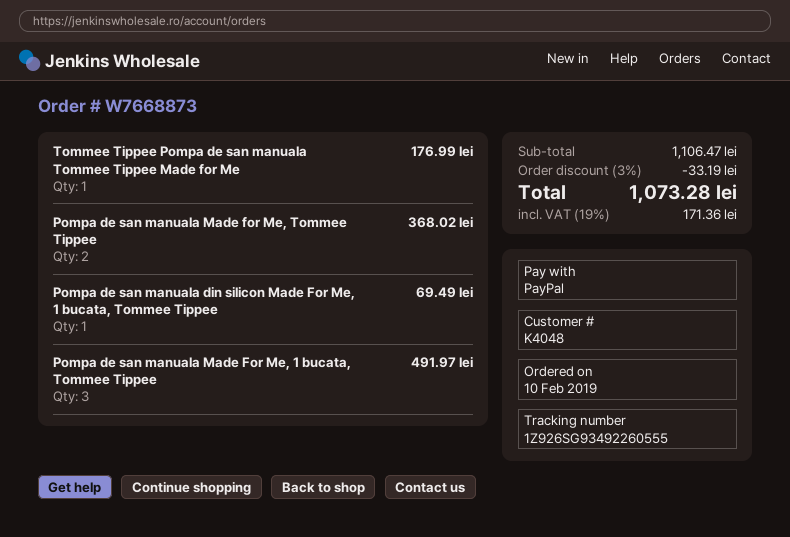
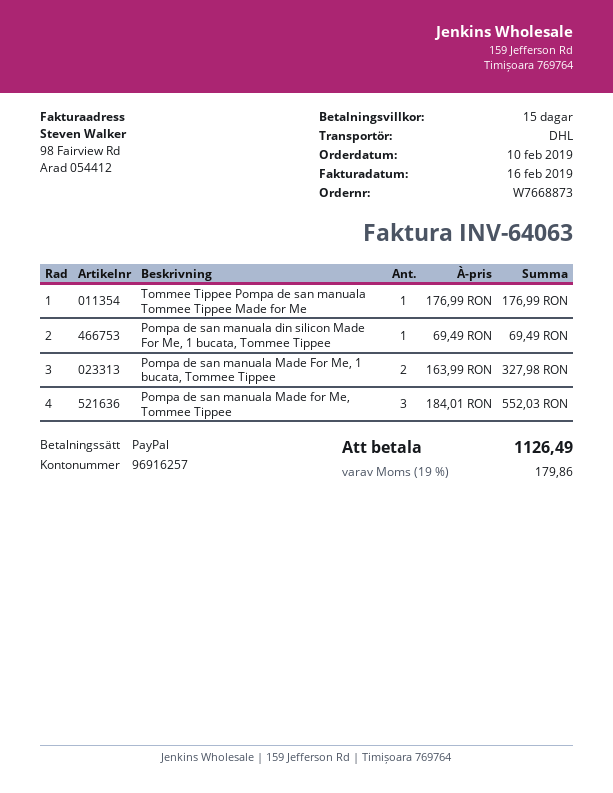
Pompa de san manuala Made for Me, Tommee Tippee: 2 for 368.02 -> 3 for 552.03
Pompa de san manuala Made For Me, 1 bucata, Tommee Tippee: 3 for 491.97 -> 2 for 327.98
discount: 3% = 33.19 -> none
tax: 19% = 171.36 -> 19% = 179.86
total: 1073.28 -> 1126.49

